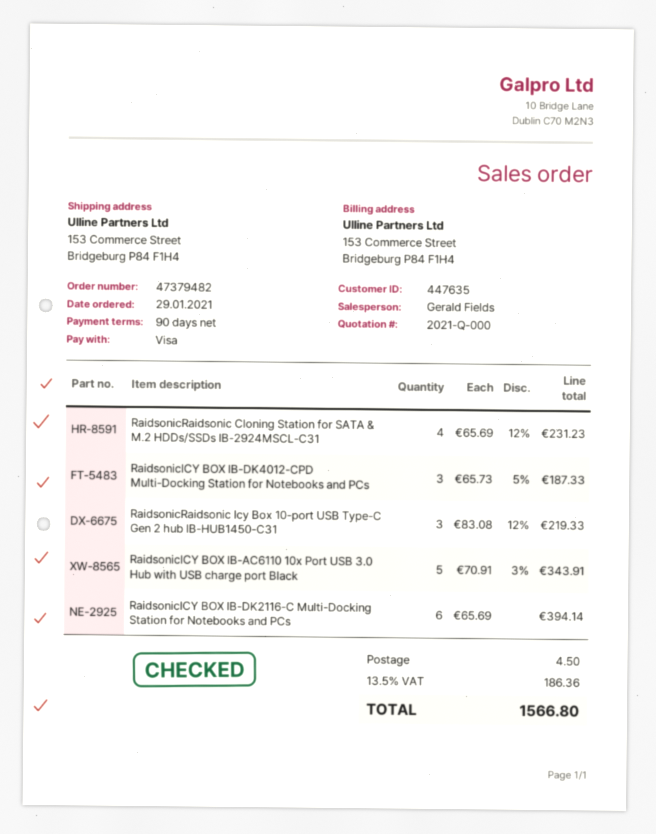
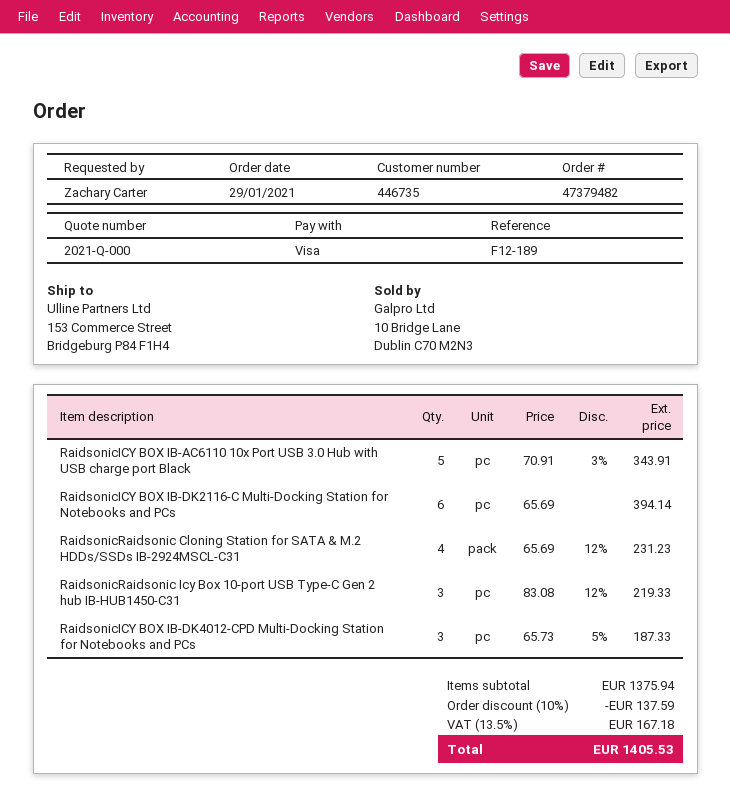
customer number: 447635 -> 446735
discount: none -> 10% = 137.59
shipping: 4.50 -> none
tax: 13.5% = 186.36 -> 13.5% = 167.18
total: 1566.80 -> 1405.53

